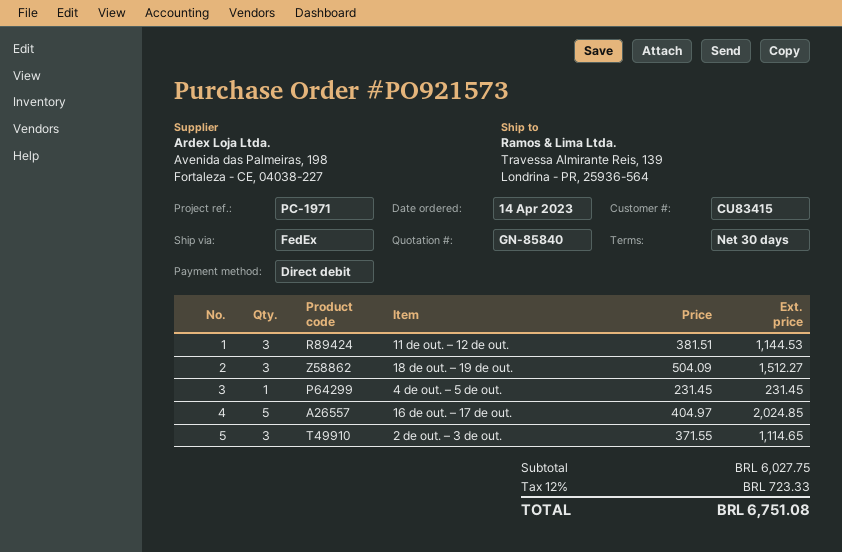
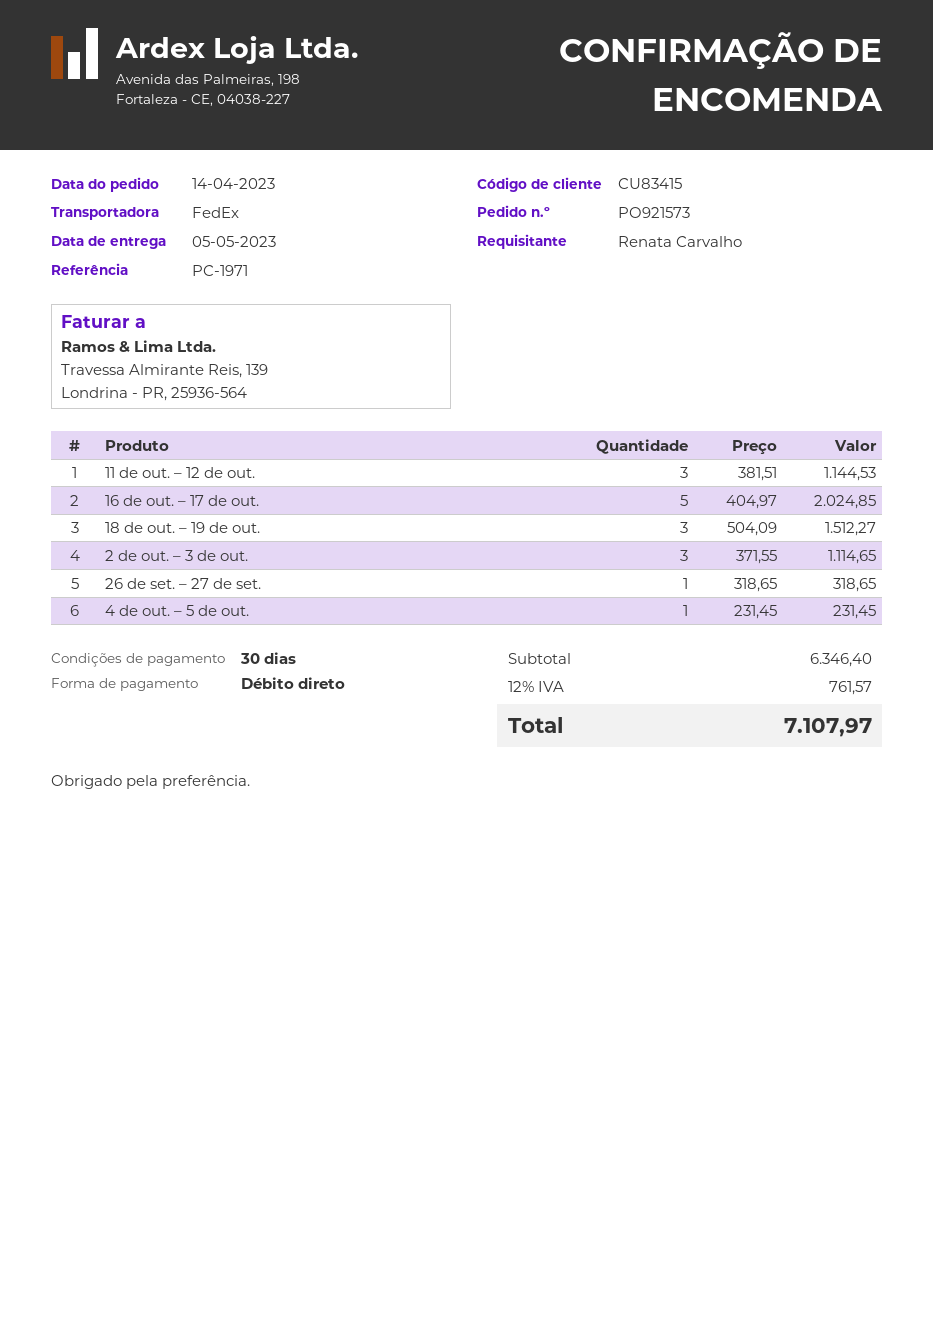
26 de set. – 27 de set.: none -> 1 x 318.65 = 318.65
subtotal: 6027.75 -> 6346.40
tax: 12% = 723.33 -> 12% = 761.57
total: 6751.08 -> 7107.97

